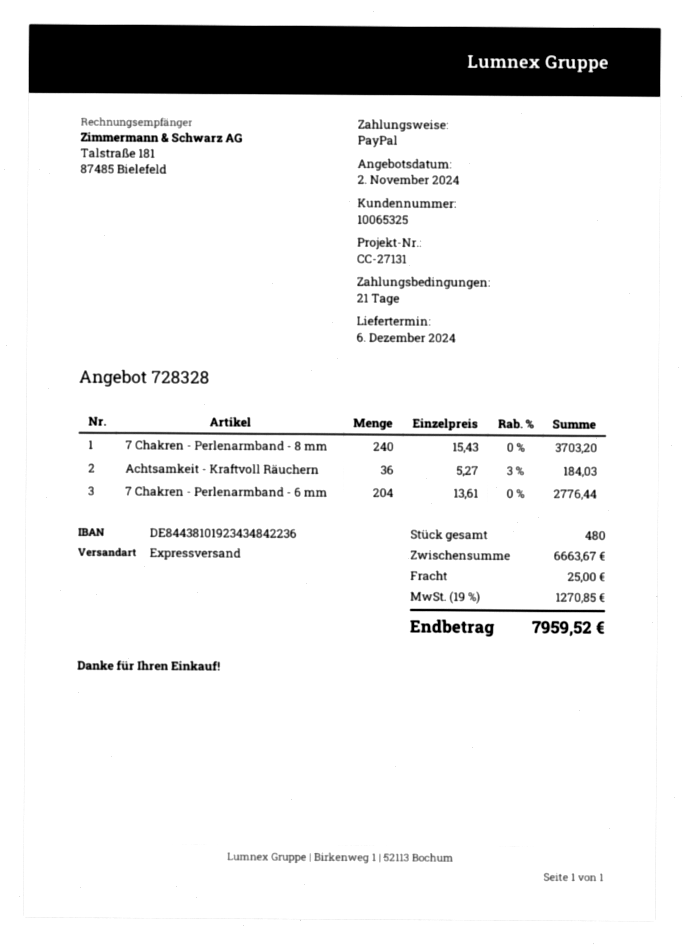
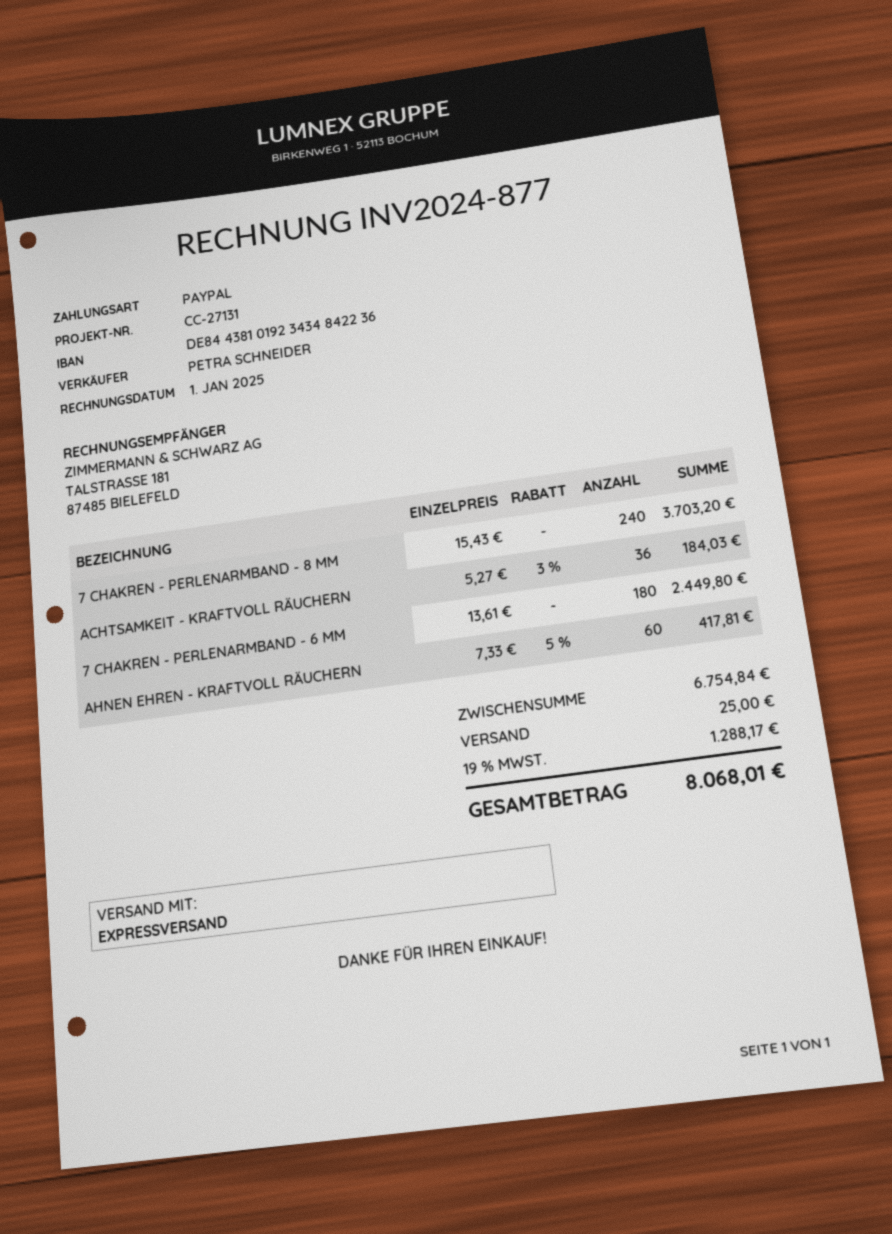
7 Chakren - Perlenarmband - 6 mm: 204 x 13.61 = 2776.44 -> 180 x 13.61 = 2449.80
AHNEN EHREN - KRAFTVOLL RÄUCHERN: none -> 60 x 7.33 - 5% = 417.81
subtotal: 6663.67 -> 6754.84
tax: 19% = 1270.85 -> 19% = 1288.17
total: 7959.52 -> 8068.01

